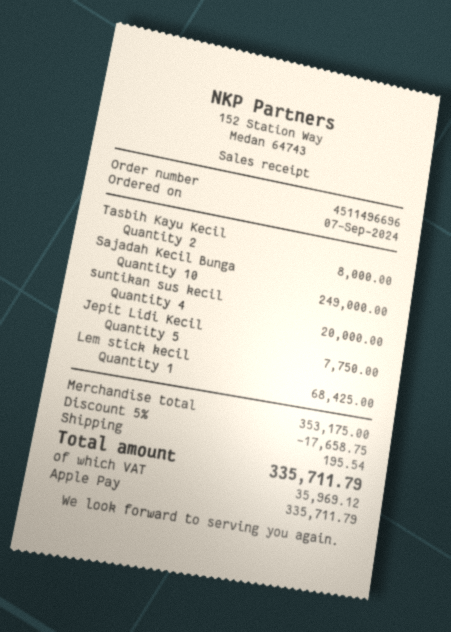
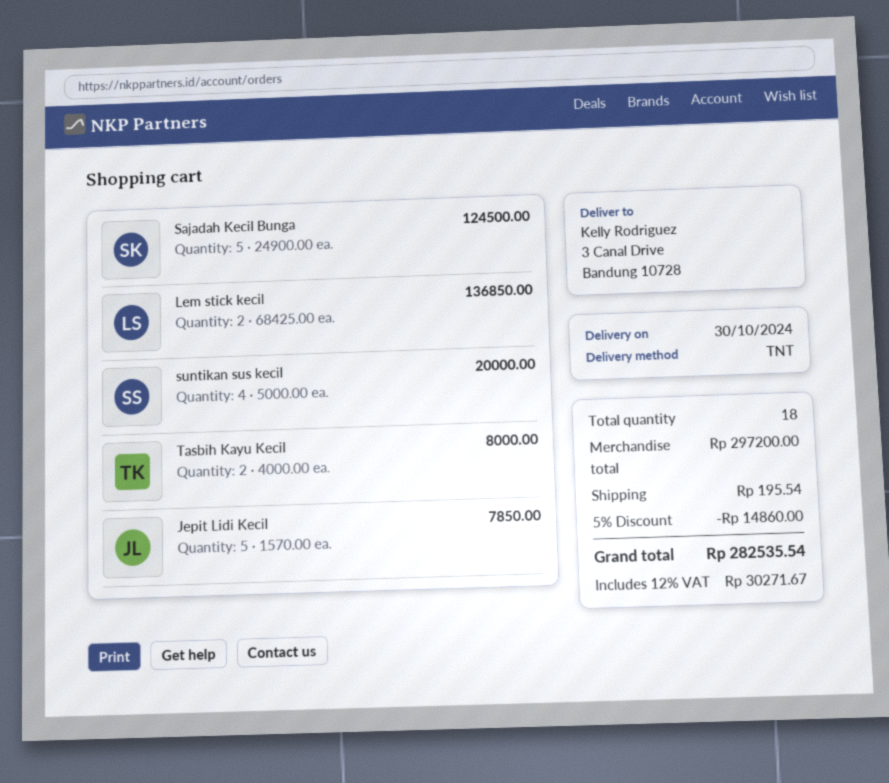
Sajadah Kecil Bunga: 10 for 249000.00 -> 5 for 124500.00
Jepit Lidi Kecil: 5 for 7750.00 -> 5 for 7850.00
Lem stick kecil: 1 for 68425.00 -> 2 for 136850.00
subtotal: 353175.00 -> 297200.00
discount: 5% = 17658.75 -> 5% = 14860.00
tax: 35969.12 -> 30271.67
total: 335711.79 -> 282535.54

